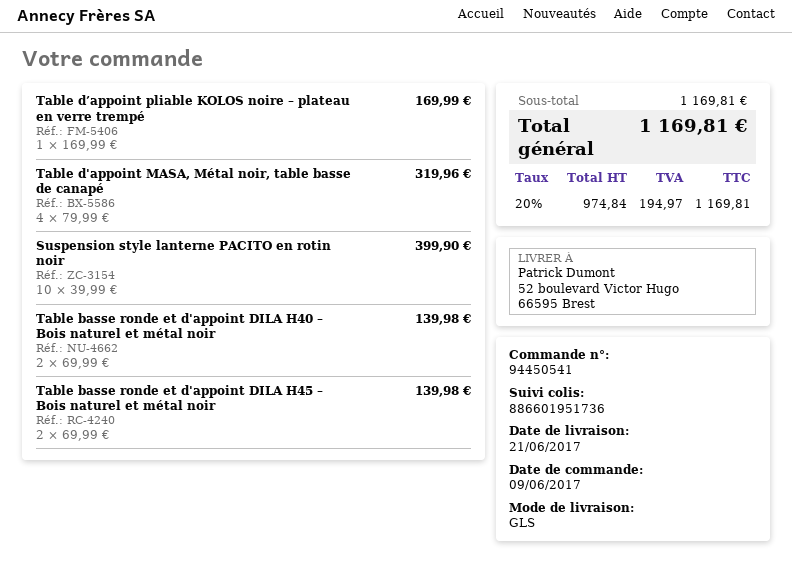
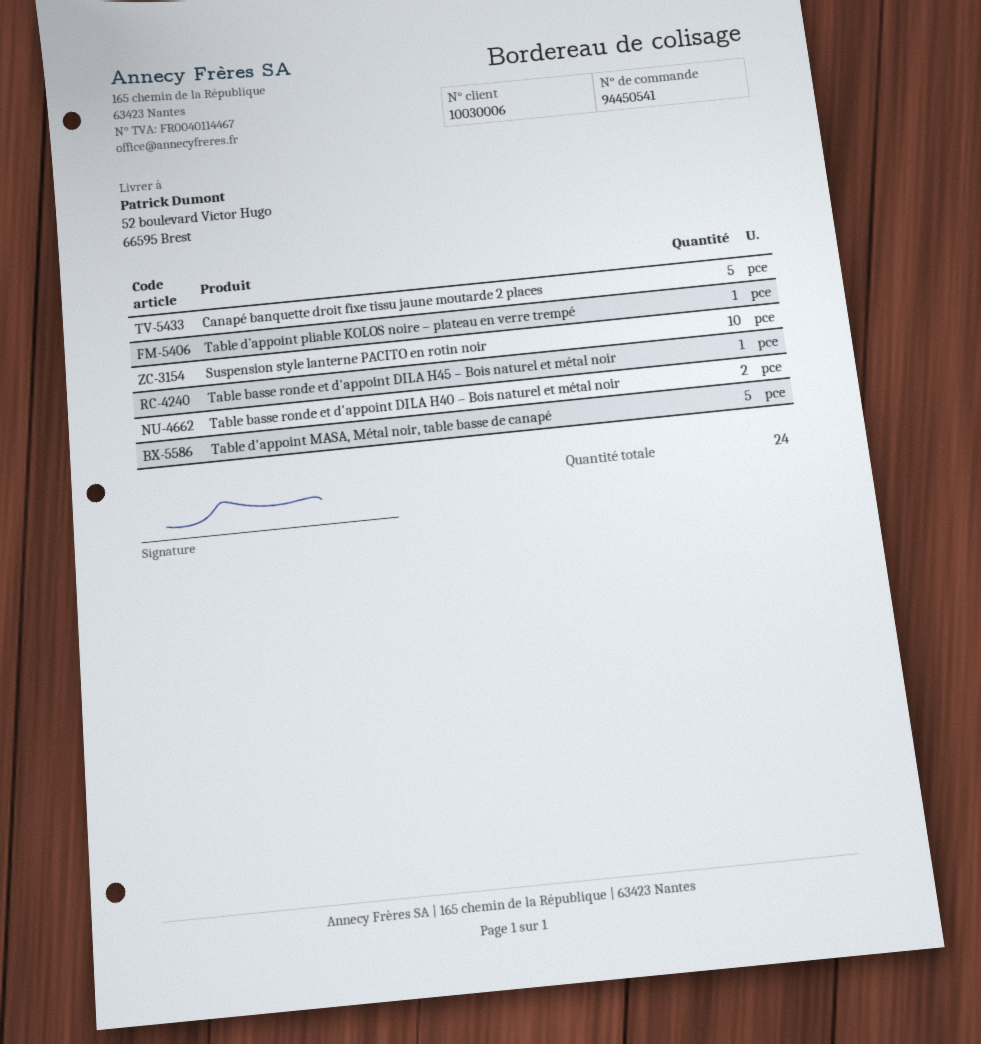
Table d'appoint MASA, Métal noir, table basse de canapé: 4 -> 5
Table basse ronde et d'appoint DILA H45 – Bois naturel et métal noir: 2 -> 1
Canapé banquette droit fixe tissu jaune moutarde 2 places: none -> 5

